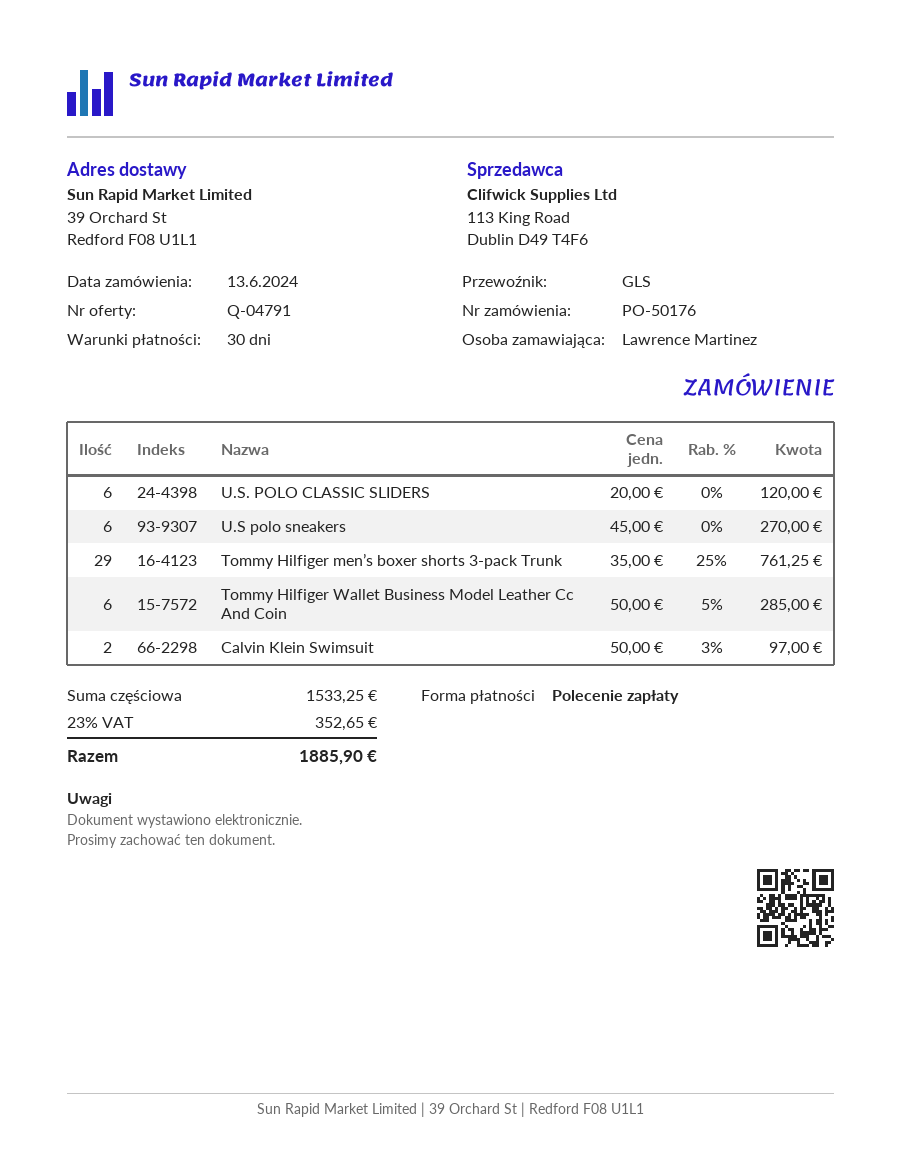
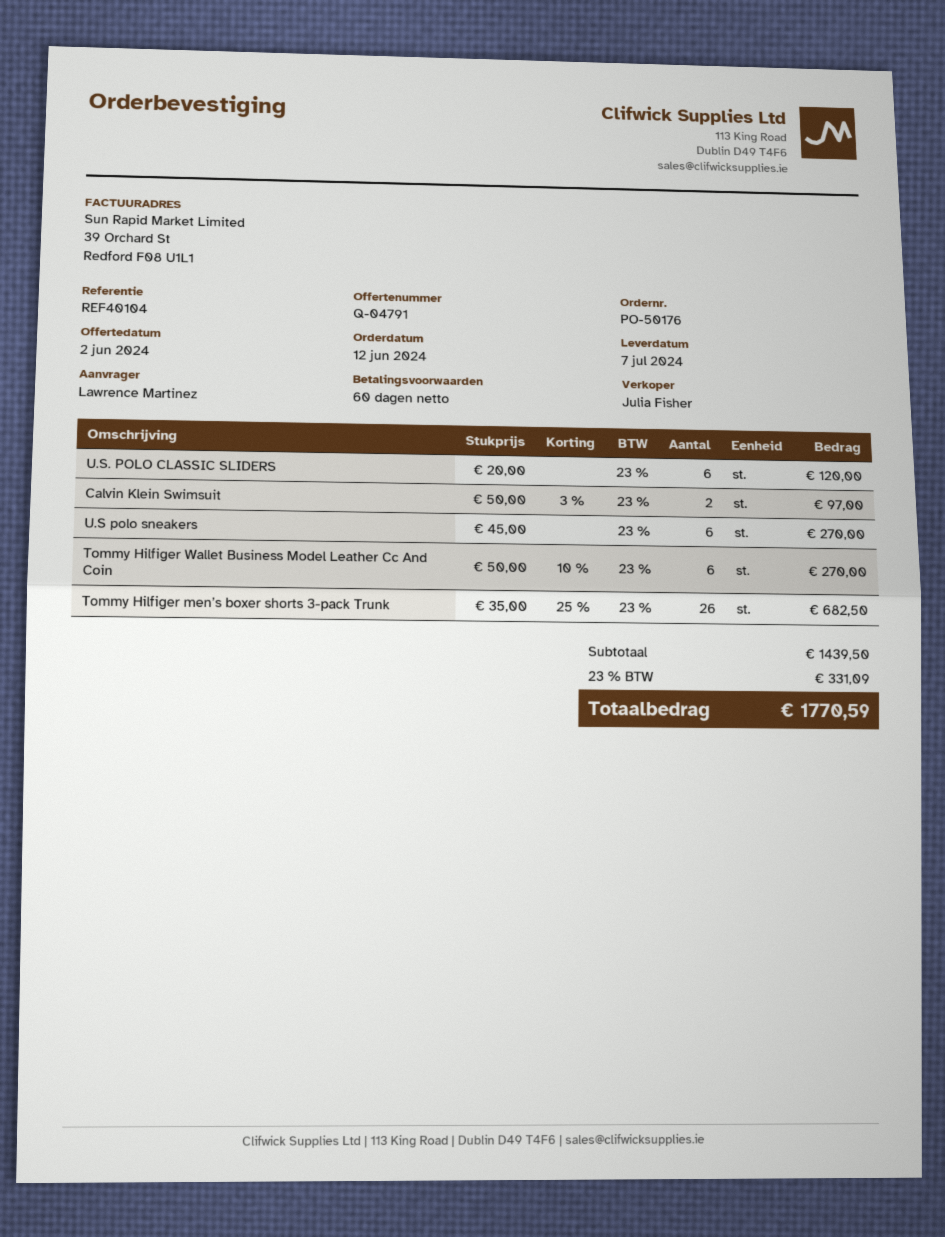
order date: 2024-06-13 -> 2024-06-12
payment terms: 30 days -> 60 days
Tommy Hilfiger men’s boxer shorts 3-pack Trunk: 29 x 35.00 - 25% = 761.25 -> 26 x 35.00 - 25% = 682.50
Tommy Hilfiger Wallet Business Model Leather Cc And Coin: 6 x 50.00 - 5% = 285.00 -> 6 x 50.00 - 10% = 270.00
subtotal: 1533.25 -> 1439.50
tax: 23% = 352.65 -> 23% = 331.09
total: 1885.90 -> 1770.59

